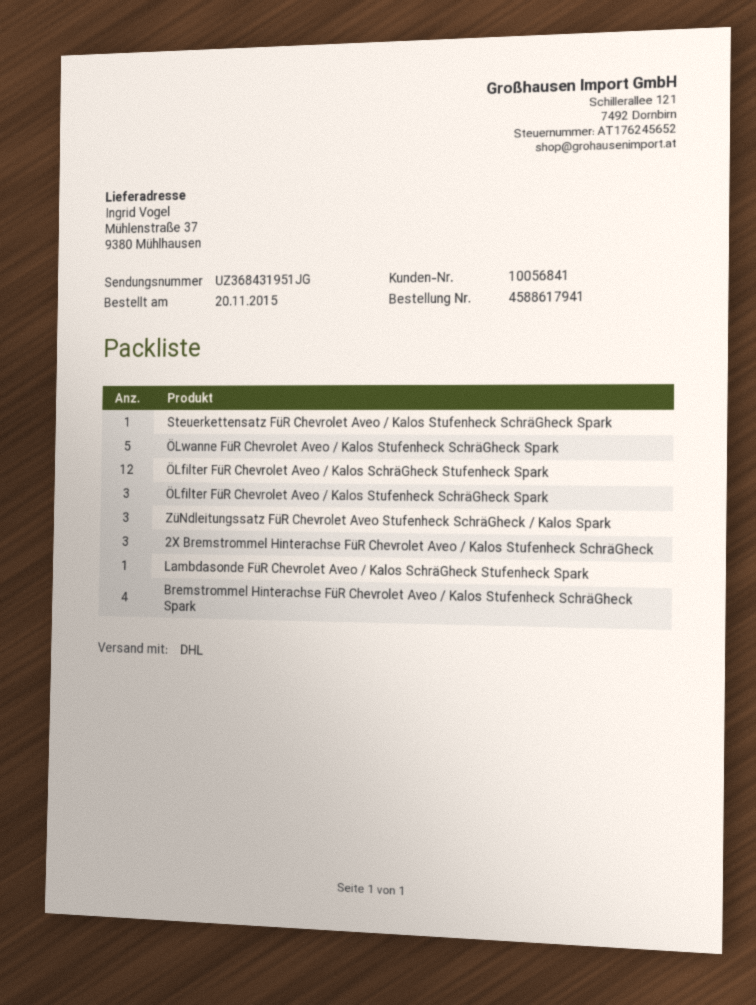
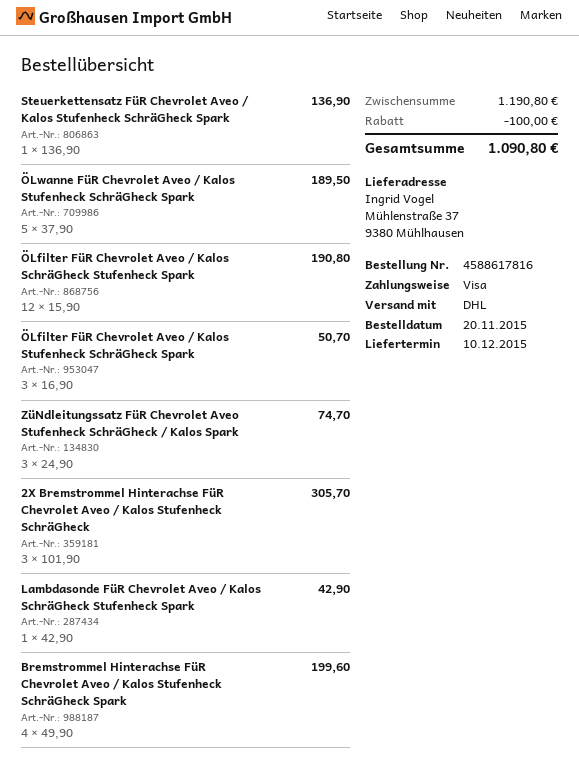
order number: 4588617941 -> 4588617816

